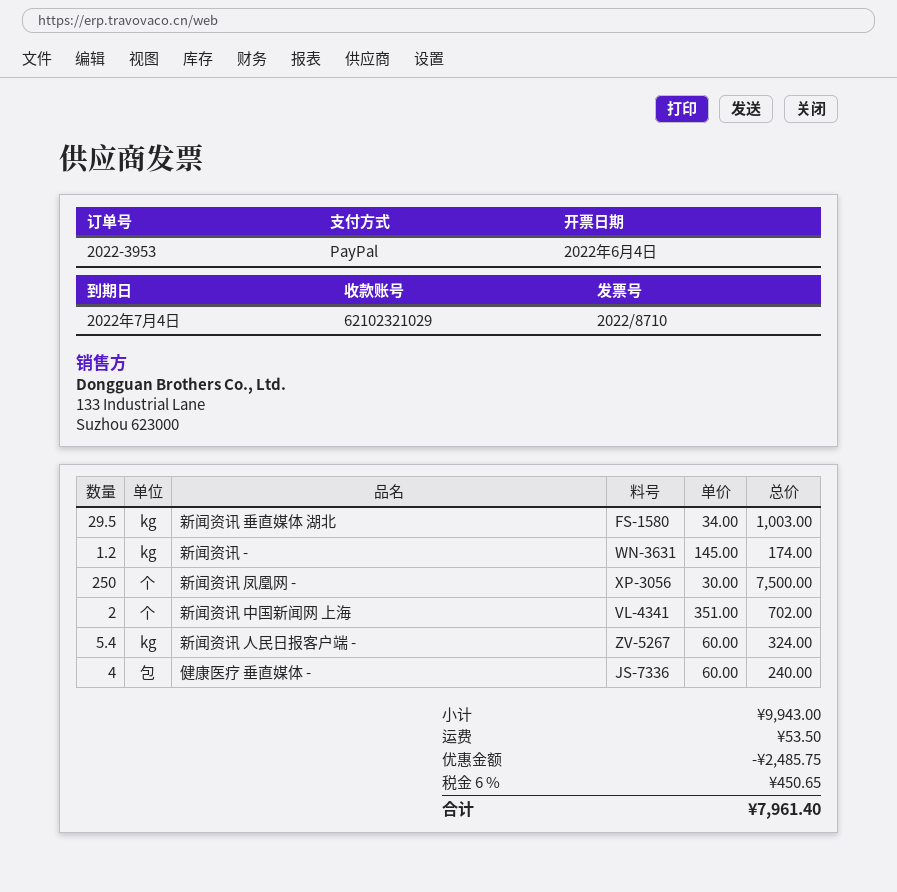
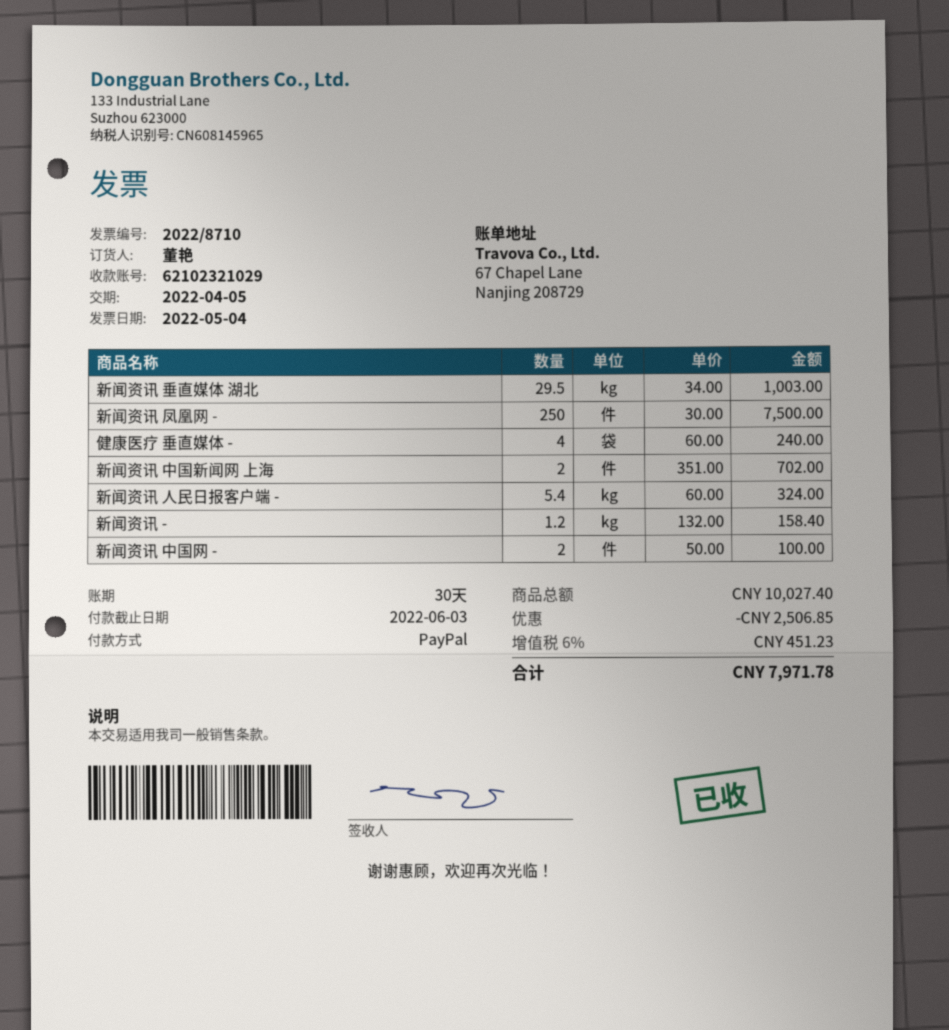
invoice date: 2022-06-04 -> 2022-05-04
due date: 2022-07-04 -> 2022-06-03
新闻资讯 -: 1.2 x 145.00 = 174.00 -> 1.2 x 132.00 = 158.40
新闻资讯 中国网 -: none -> 2 x 50.00 = 100.00
subtotal: 9943.00 -> 10027.40
discount: 2485.75 -> 2506.85
shipping: 53.50 -> none
tax: 6% = 450.65 -> 6% = 451.23
total: 7961.40 -> 7971.78

